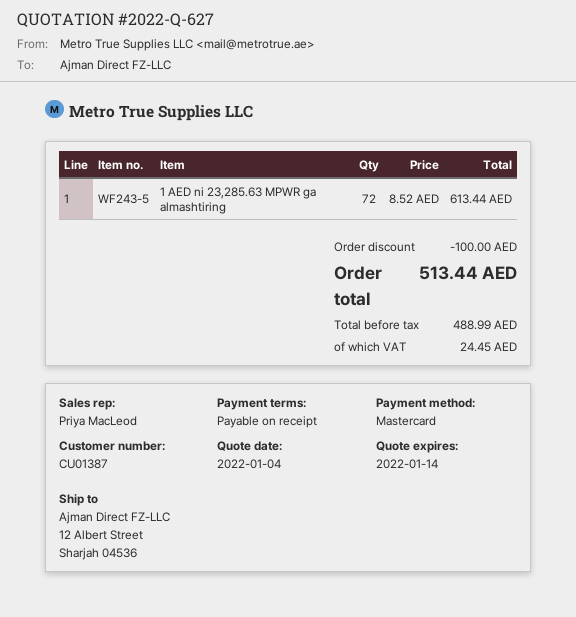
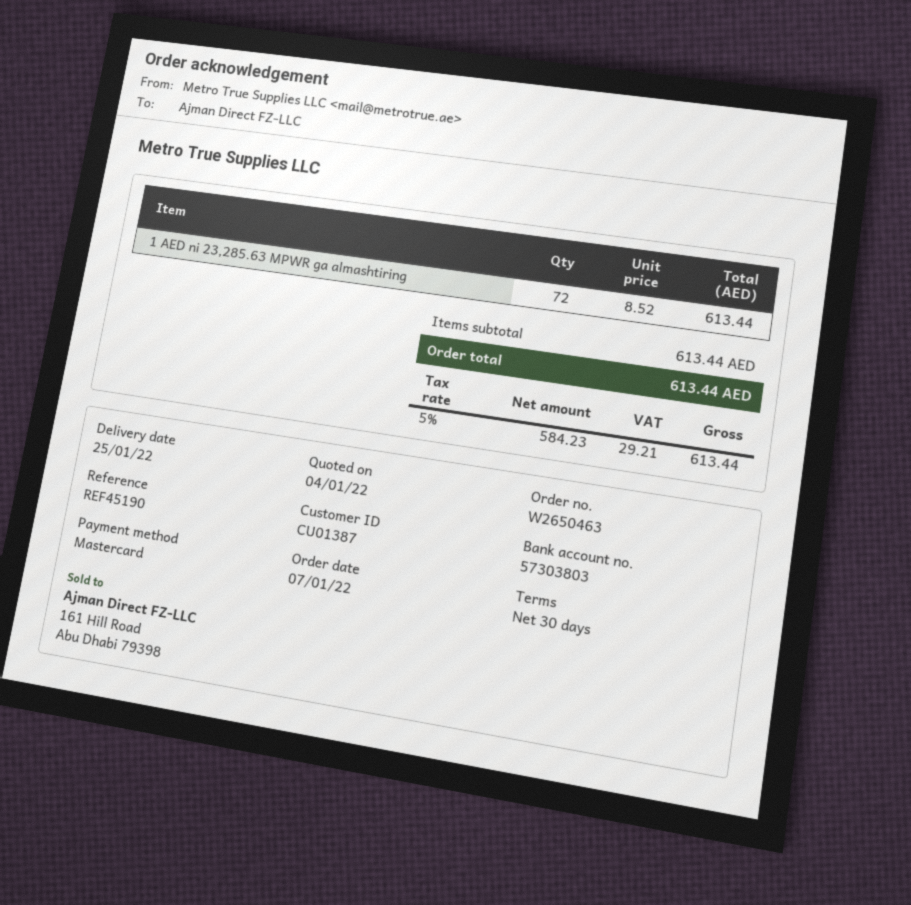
payment terms: on receipt -> 30 days
discount: 100.00 -> none
net: 488.99 -> 584.23
tax: 24.45 -> 29.21
total: 513.44 -> 613.44

